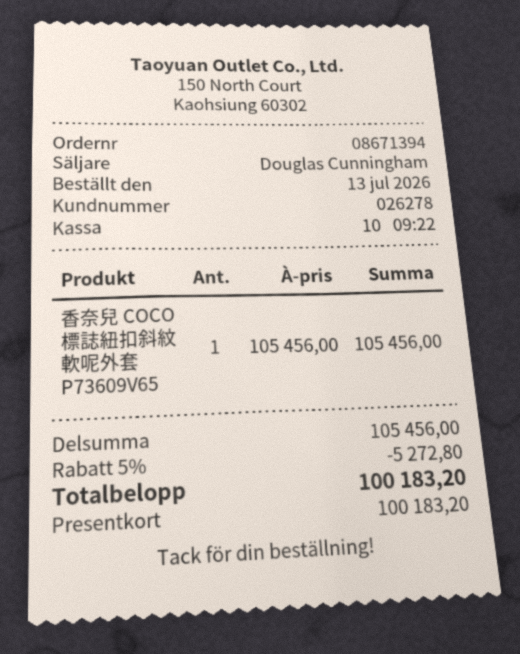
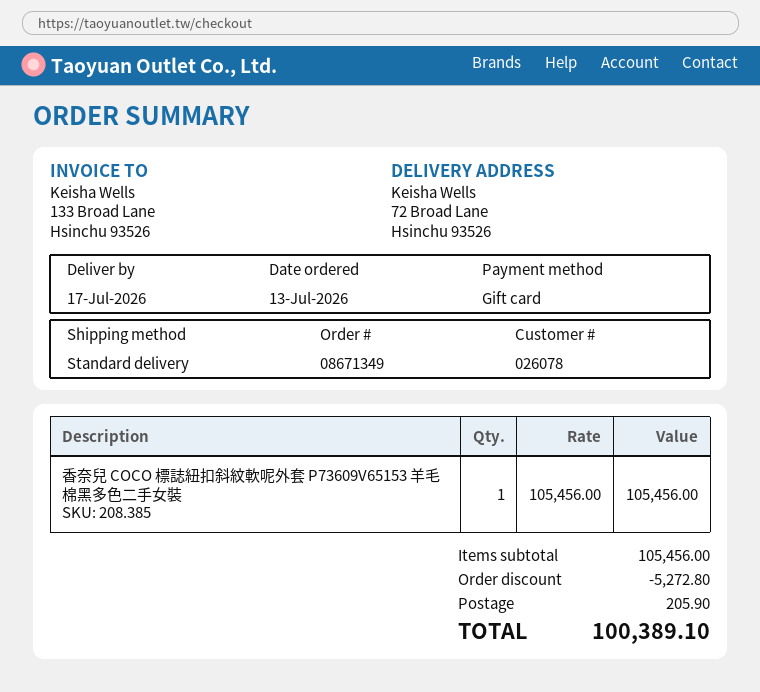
order number: 08671394 -> 08671349
customer number: 026278 -> 026078
shipping: none -> 205.90
total: 100183.20 -> 100389.10

